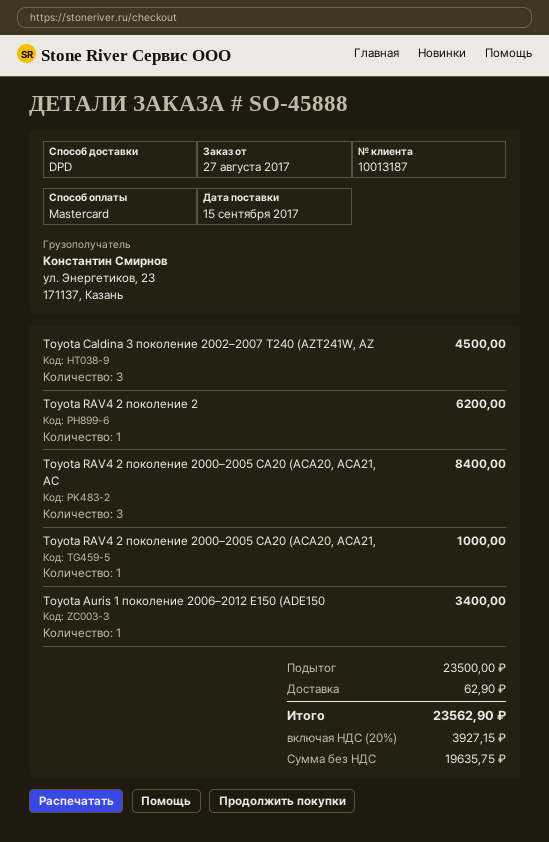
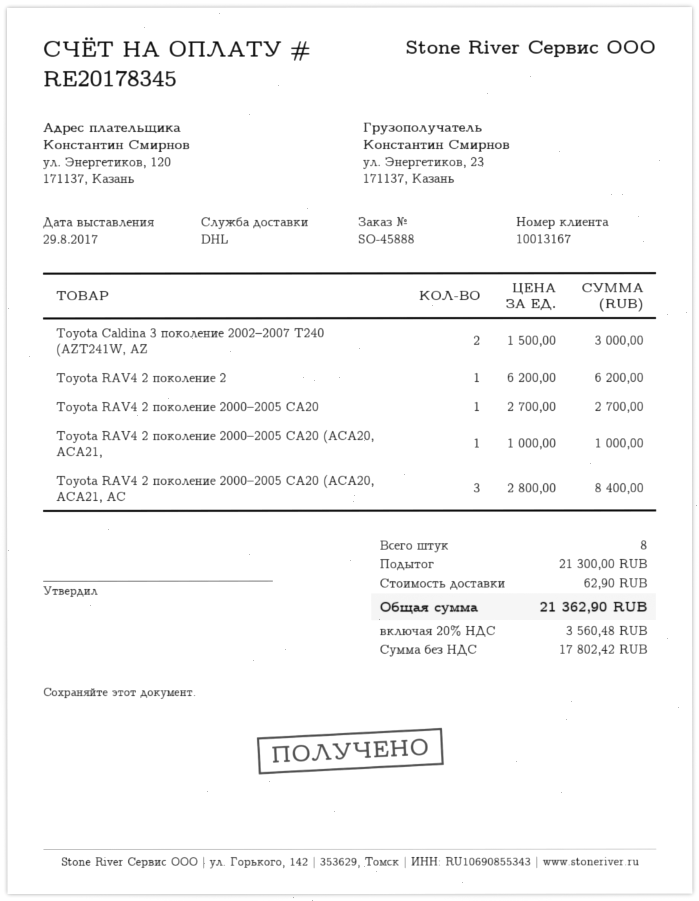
customer number: 10013187 -> 10013167
shipping method: DPD -> DHL
Toyota Caldina 3 поколение 2002–2007 T240 (AZT241W, AZ: 3 for 4500.00 -> 2 for 3000.00
Toyota Auris 1 поколение 2006–2012 E150 (ADE150: 1 for 3400.00 -> none
Toyota RAV4 2 поколение 2000–2005 CA20: none -> 1 for 2700.00
subtotal: 23500.00 -> 21300.00
net: 19635.75 -> 17802.42
tax: 20% = 3927.15 -> 20% = 3560.48
total: 23562.90 -> 21362.90

